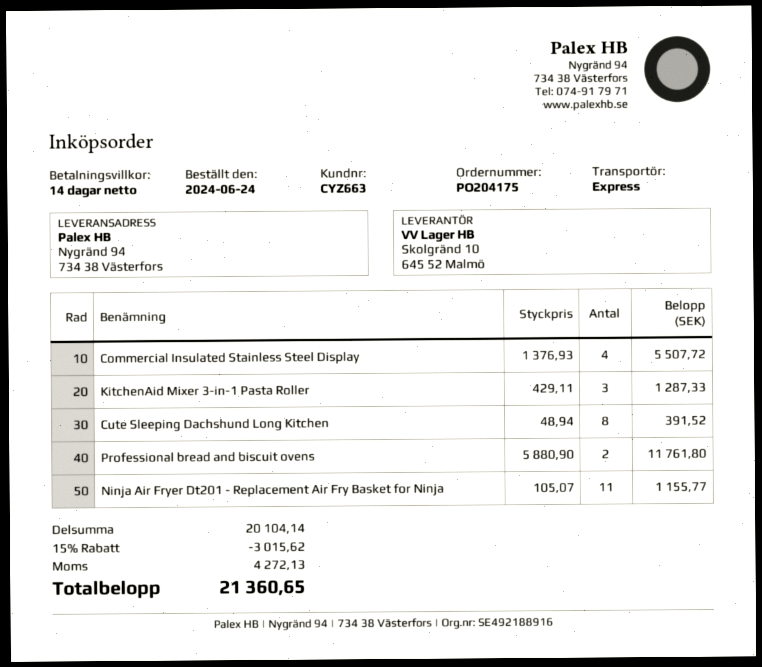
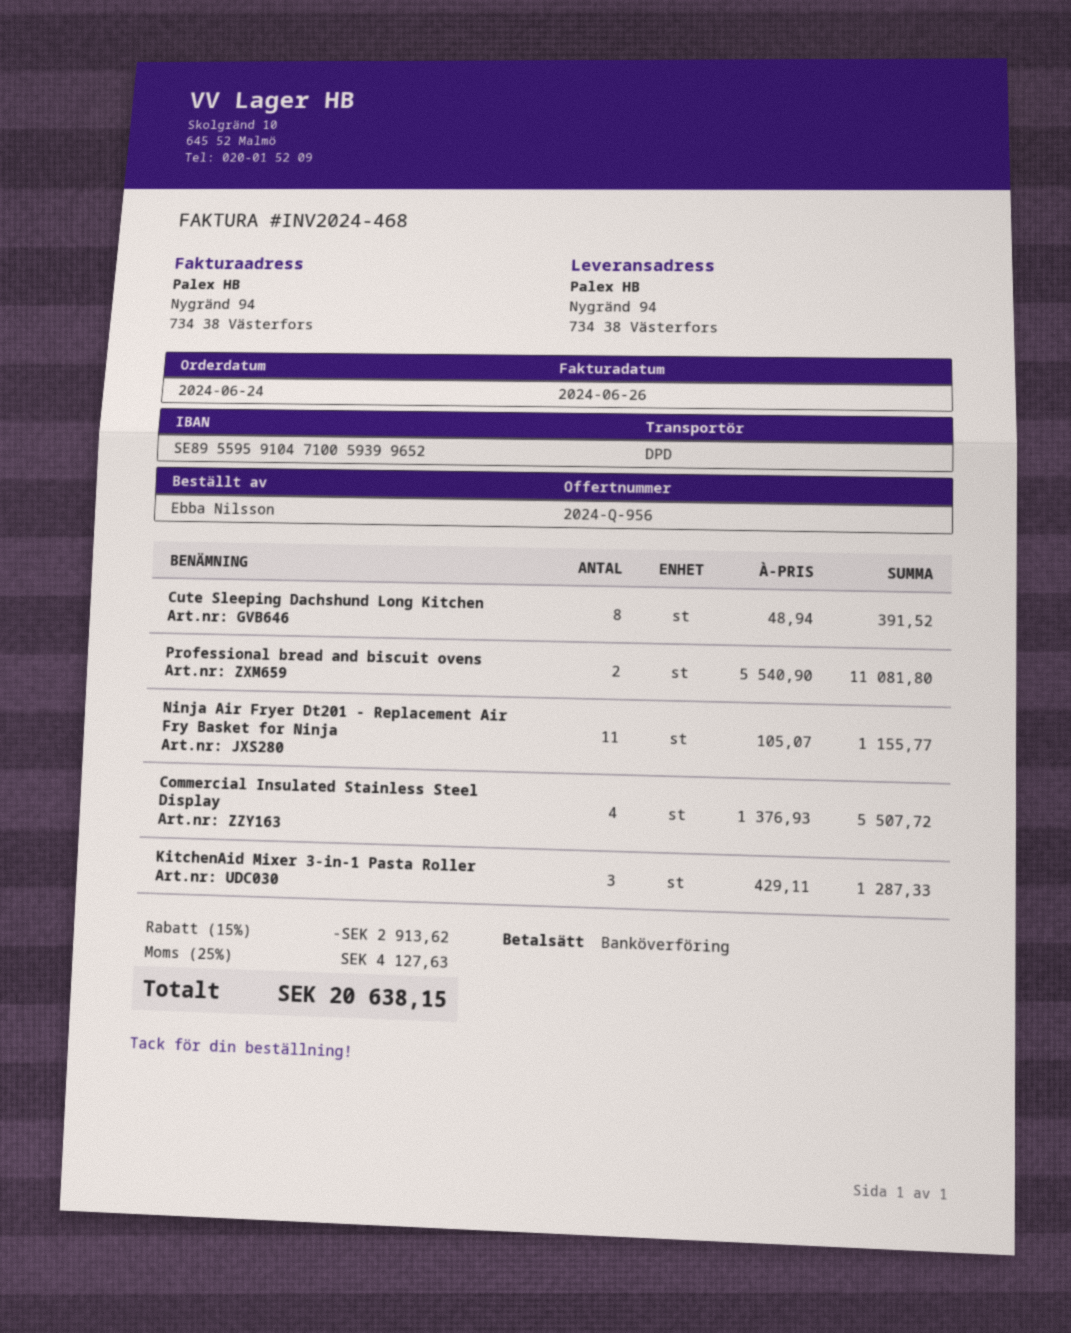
shipping method: express -> DPD
Professional bread and biscuit ovens: 2 x 5880.90 = 11761.80 -> 2 x 5540.90 = 11081.80
discount: 15% = 3015.62 -> 15% = 2913.62
tax: 4272.13 -> 4127.63
total: 21360.65 -> 20638.15

